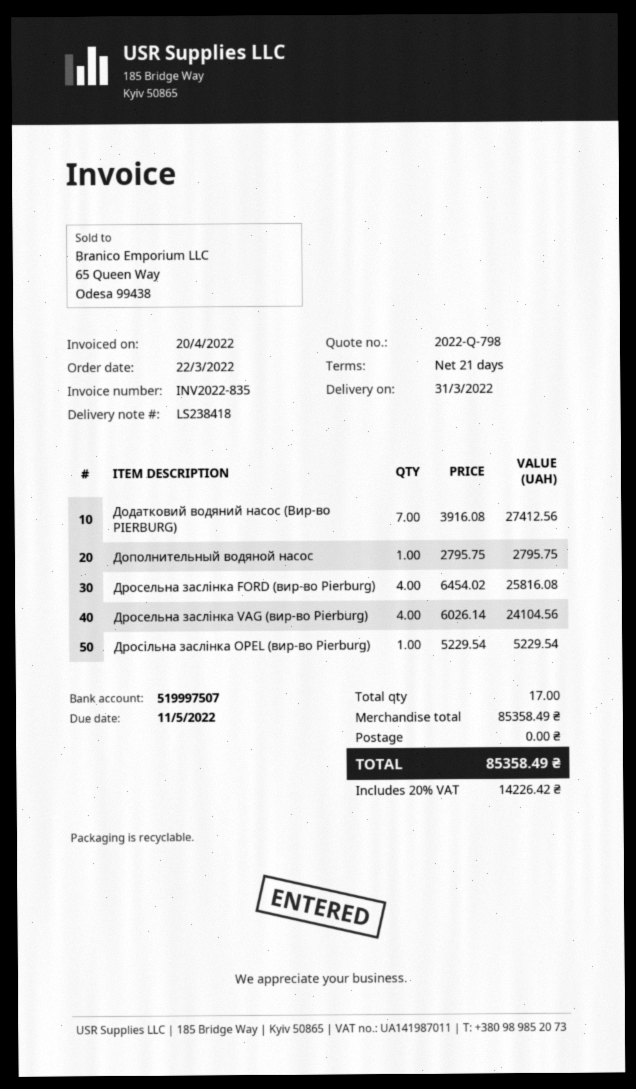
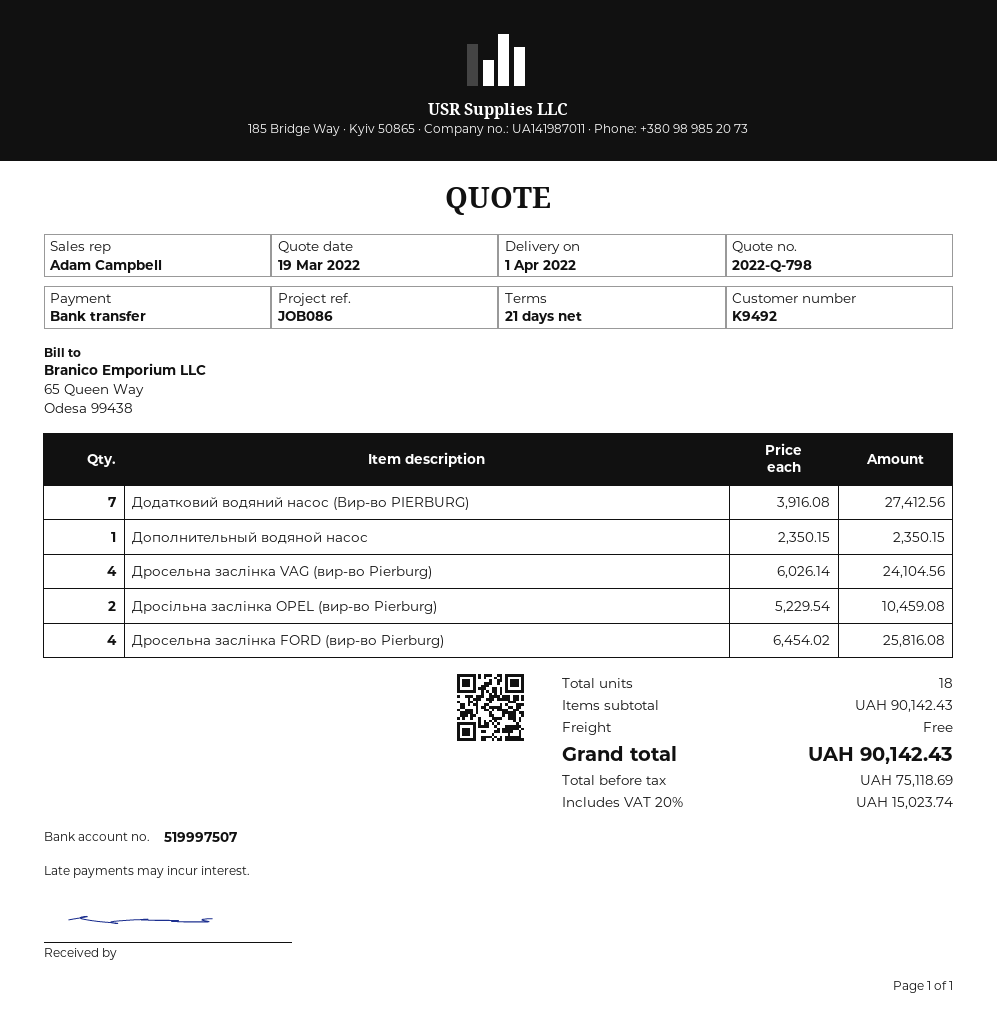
delivery date: 2022-03-31 -> 2022-04-01
Дополнительный водяной насос: 1 x 2795.75 = 2795.75 -> 1 x 2350.15 = 2350.15
Дросільна заслінка OPEL (вир-во Pierburg): 1 x 5229.54 = 5229.54 -> 2 x 5229.54 = 10459.08
total quantity: 17 -> 18
subtotal: 85358.49 -> 90142.43
tax: 20% = 14226.42 -> 20% = 15023.74
total: 85358.49 -> 90142.43

